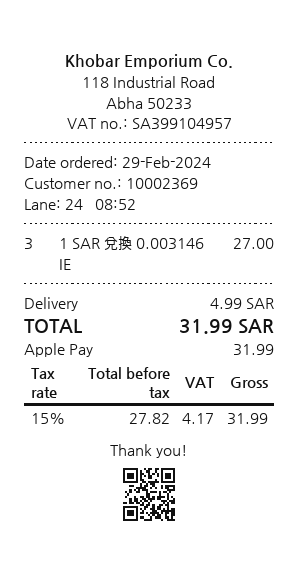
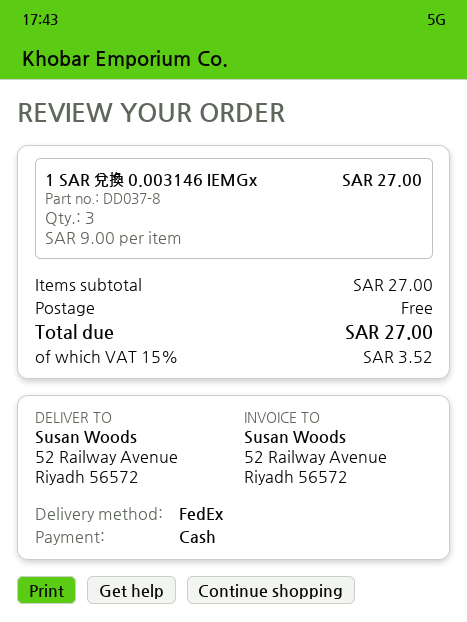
payment method: Apple Pay -> cash
shipping: 4.99 -> 0.00
tax: 15% = 4.17 -> 15% = 3.52
total: 31.99 -> 27.00

